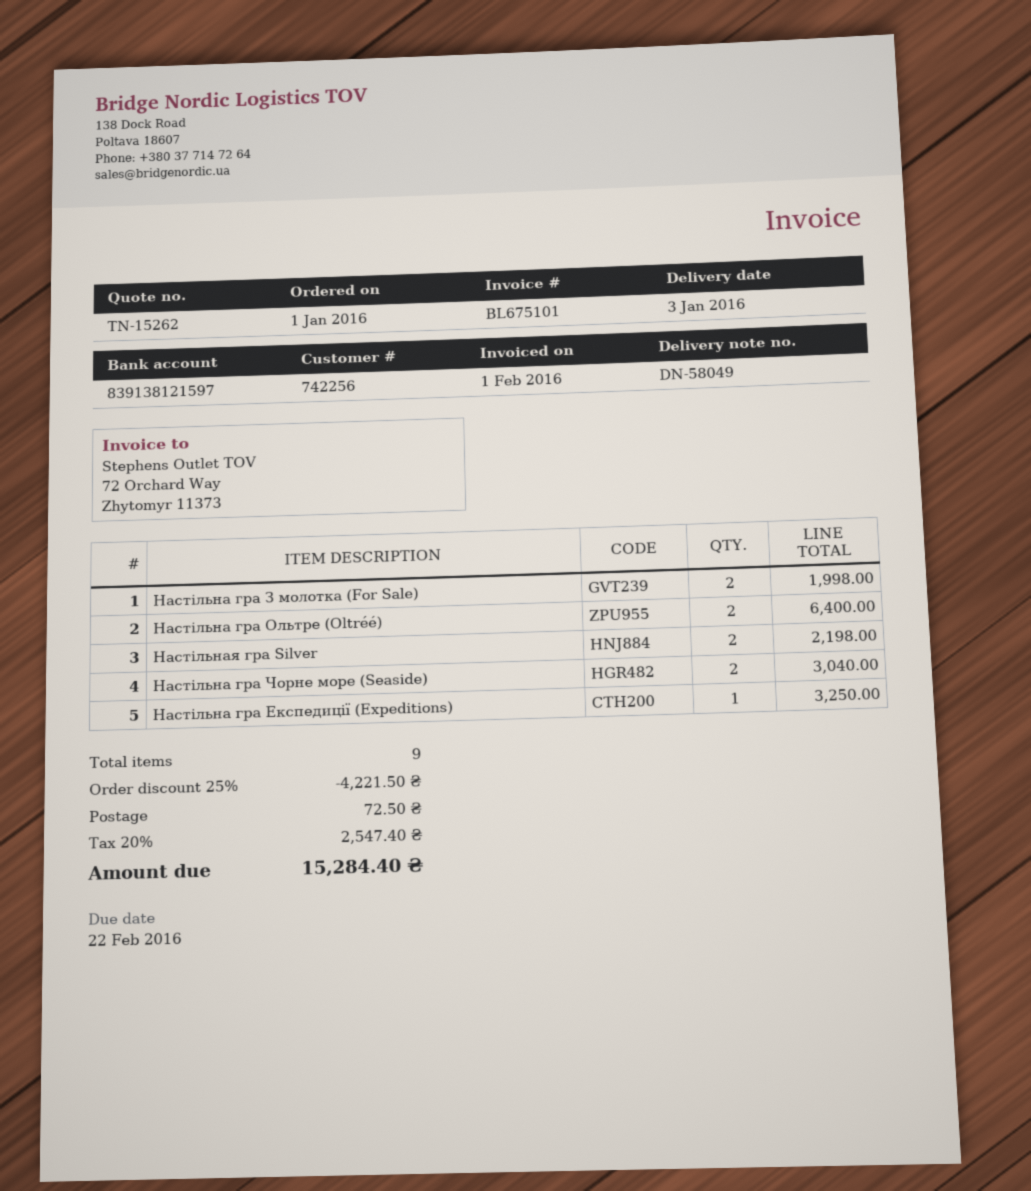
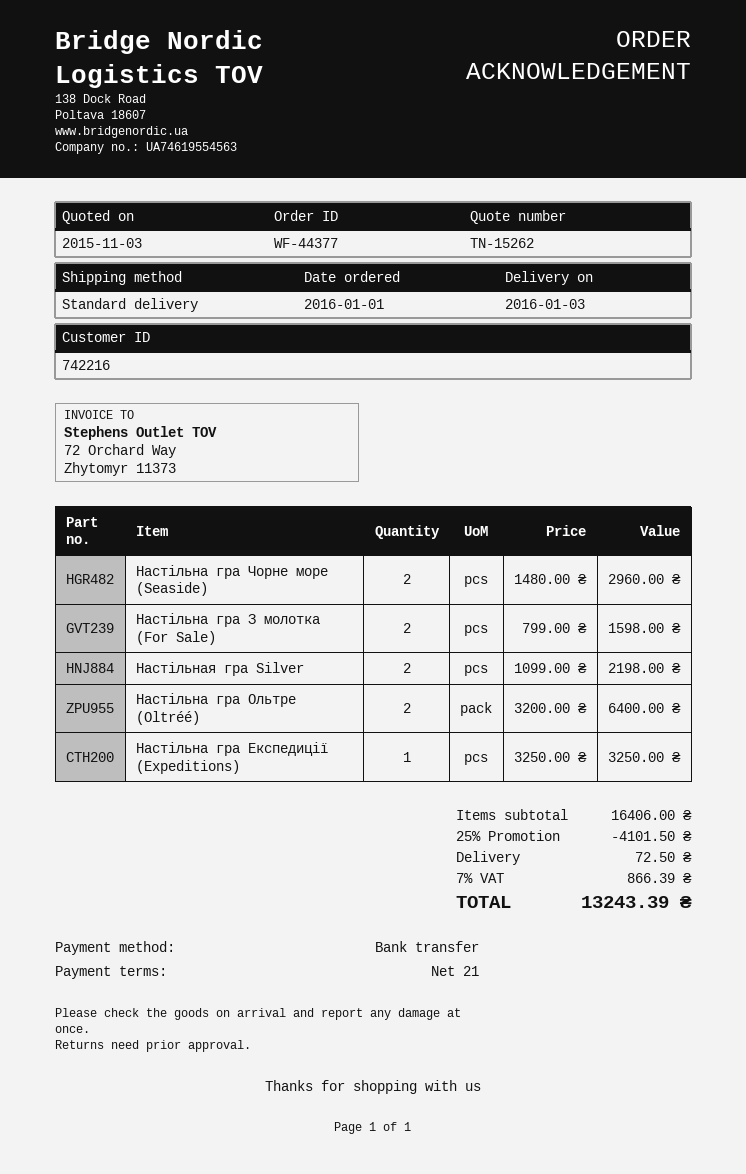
customer number: 742256 -> 742216
Настільна гра З молотка (For Sale): 2 for 1998.00 -> 2 for 1598.00
Настільна гра Чорне море (Seaside): 2 for 3040.00 -> 2 for 2960.00
discount: 25% = 4221.50 -> 25% = 4101.50
tax: 20% = 2547.40 -> 7% = 866.39
total: 15284.40 -> 13243.39

